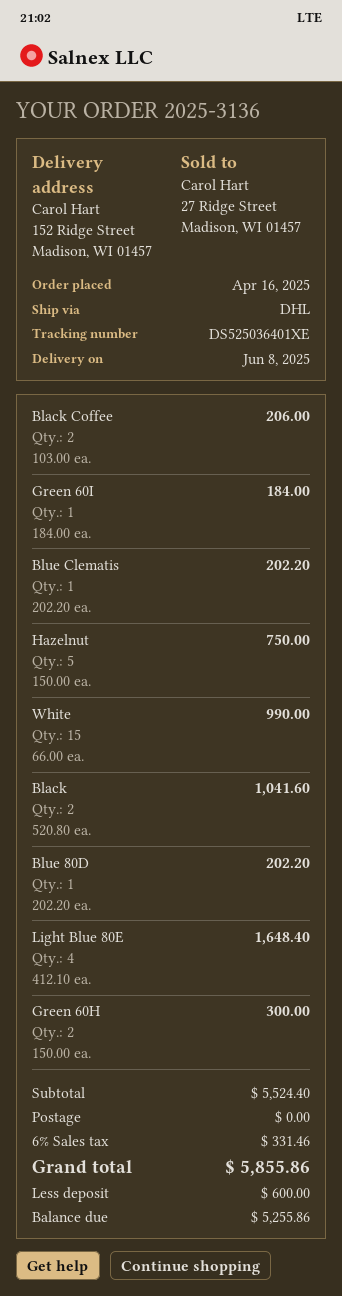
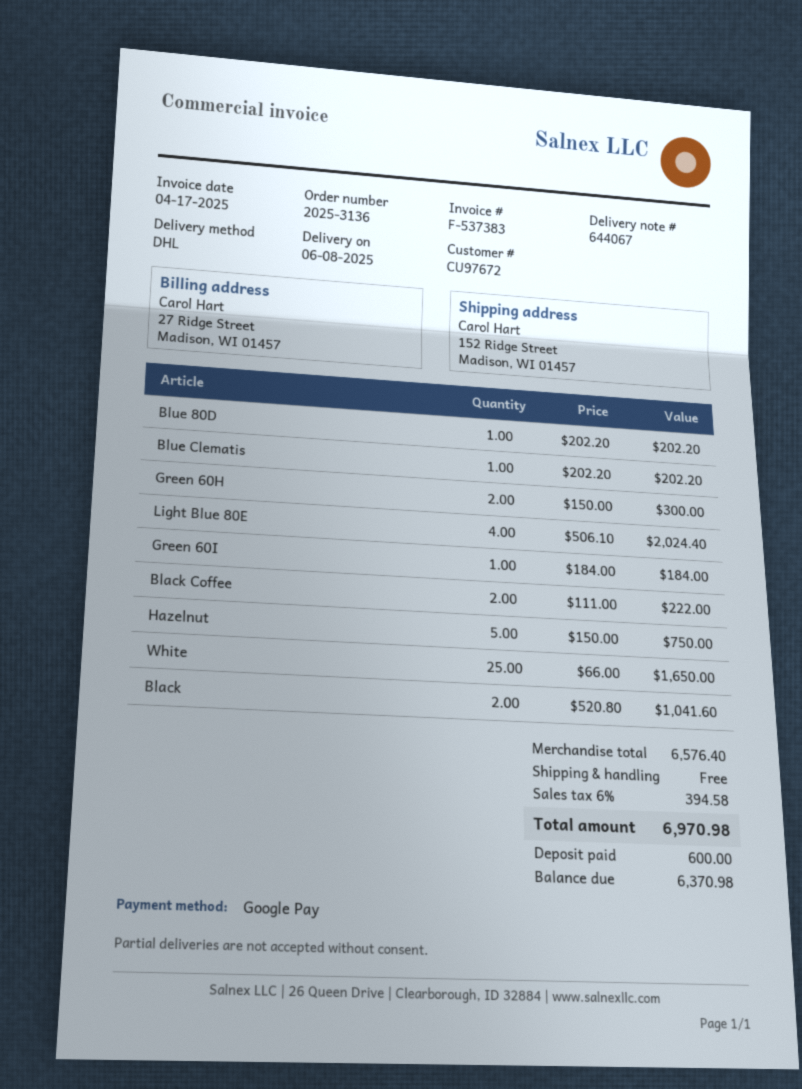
Black Coffee: 2 x 103.00 = 206.00 -> 2 x 111.00 = 222.00
White: 15 x 66.00 = 990.00 -> 25 x 66.00 = 1650.00
Light Blue 80E: 4 x 412.10 = 1648.40 -> 4 x 506.10 = 2024.40
subtotal: 5524.40 -> 6576.40
tax: 6% = 331.46 -> 6% = 394.58
total: 5855.86 -> 6970.98
balance: 5255.86 -> 6370.98

